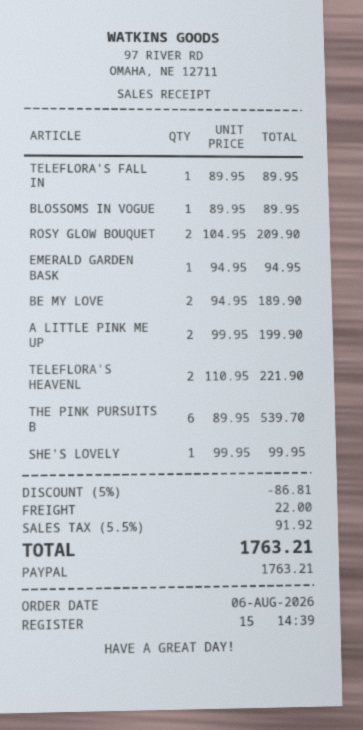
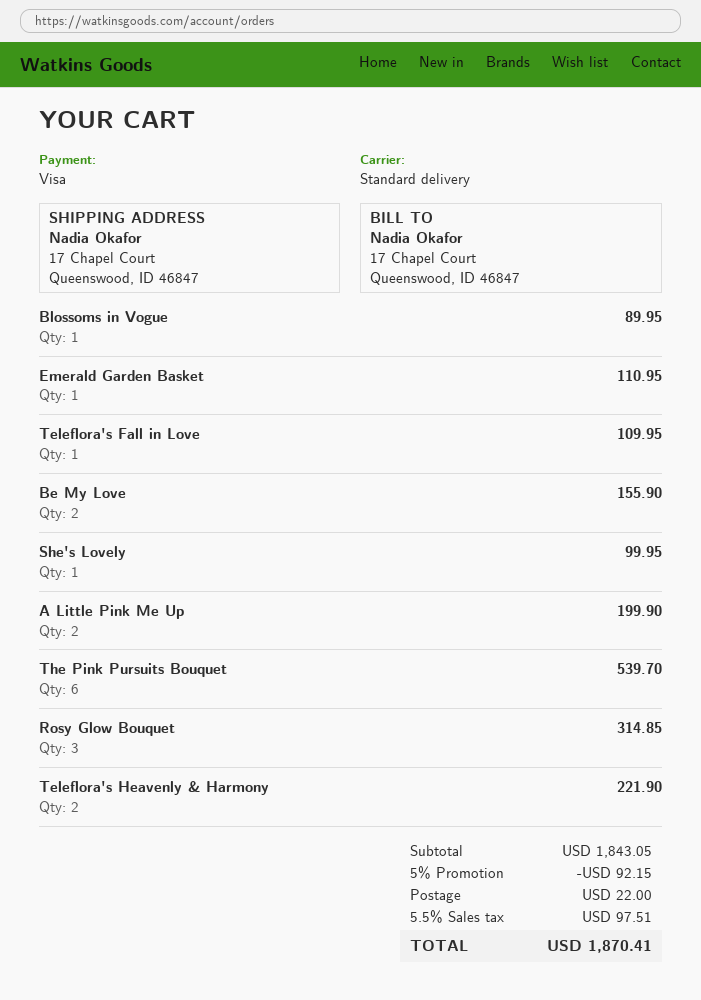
payment method: PayPal -> Visa
TELEFLORA'S FALL IN: 1 for 89.95 -> 1 for 109.95
ROSY GLOW BOUQUET: 2 for 209.90 -> 3 for 314.85
EMERALD GARDEN BASK: 1 for 94.95 -> 1 for 110.95
BE MY LOVE: 2 for 189.90 -> 2 for 155.90
discount: 5% = 86.81 -> 5% = 92.15
tax: 5.5% = 91.92 -> 5.5% = 97.51
total: 1763.21 -> 1870.41

